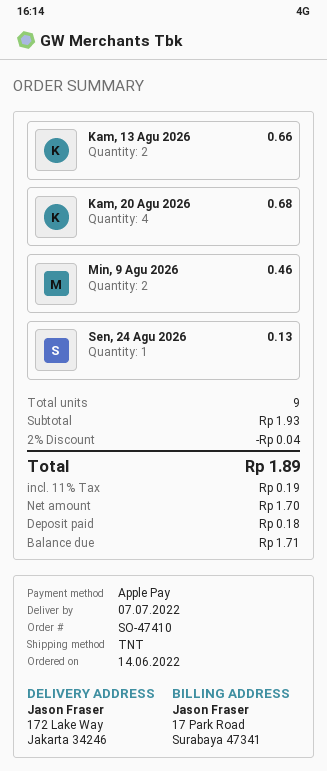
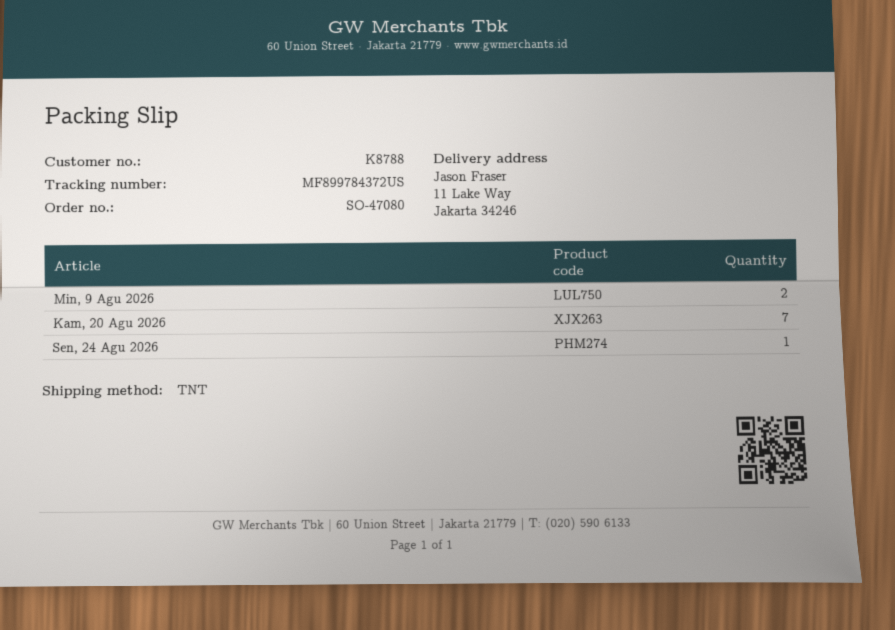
order number: SO-47410 -> SO-47080
ship to: 172 Lake Way, Jakarta 34246 -> 11 Lake Way, Jakarta 34246
Kam, 13 Agu 2026: 2 -> none
Kam, 20 Agu 2026: 4 -> 7

